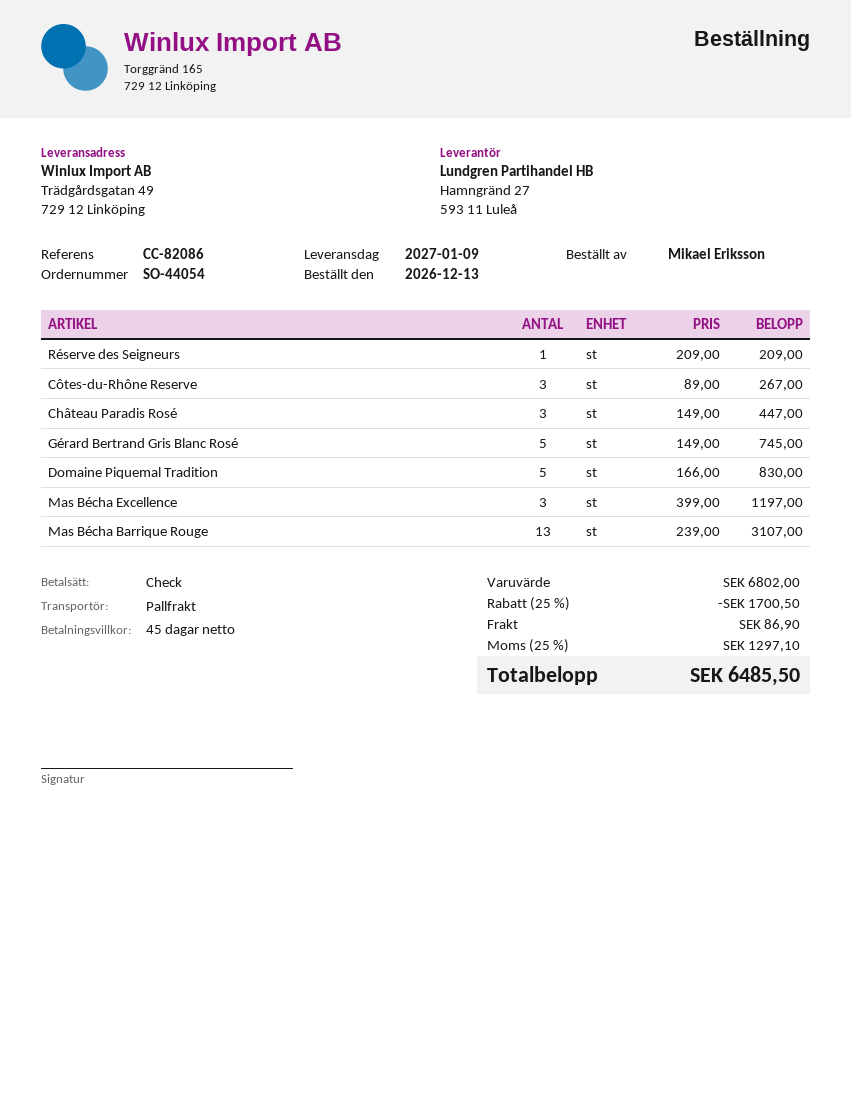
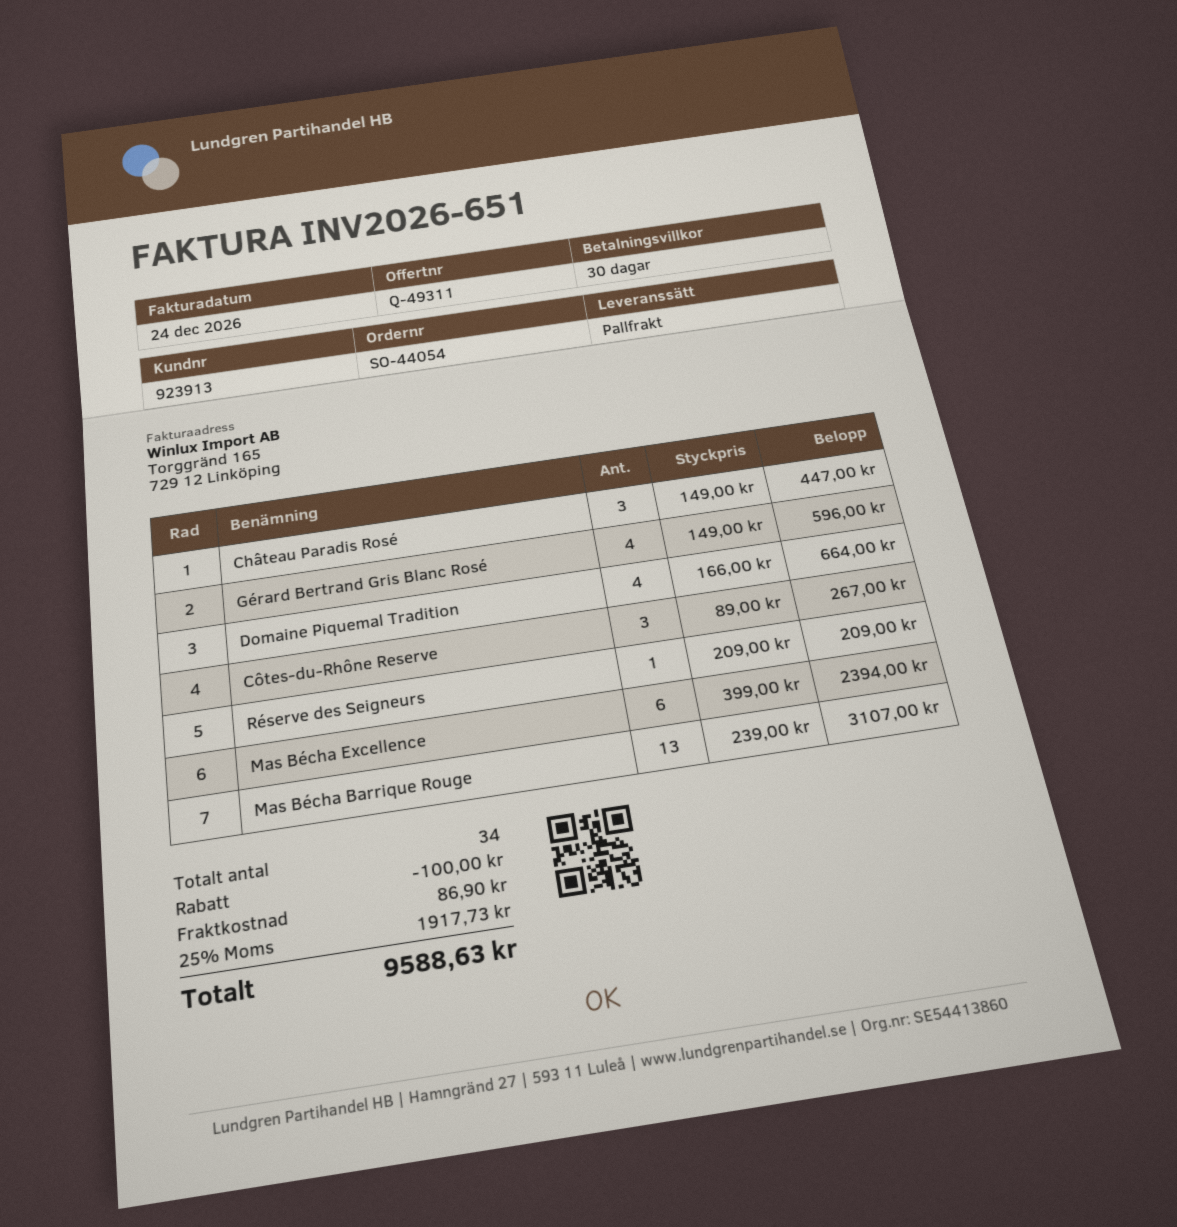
payment terms: 45 days -> 30 days
Gérard Bertrand Gris Blanc Rosé: 5 x 149.00 = 745.00 -> 4 x 149.00 = 596.00
Domaine Piquemal Tradition: 5 x 166.00 = 830.00 -> 4 x 166.00 = 664.00
Mas Bécha Excellence: 3 x 399.00 = 1197.00 -> 6 x 399.00 = 2394.00
discount: 1700.50 -> 100.00
tax: 25% = 1297.10 -> 25% = 1917.73
total: 6485.50 -> 9588.63

